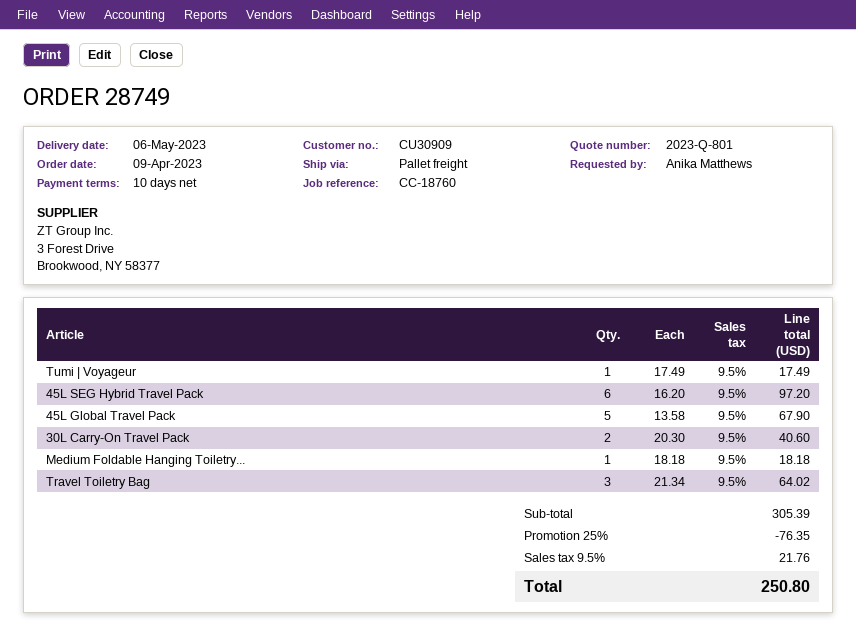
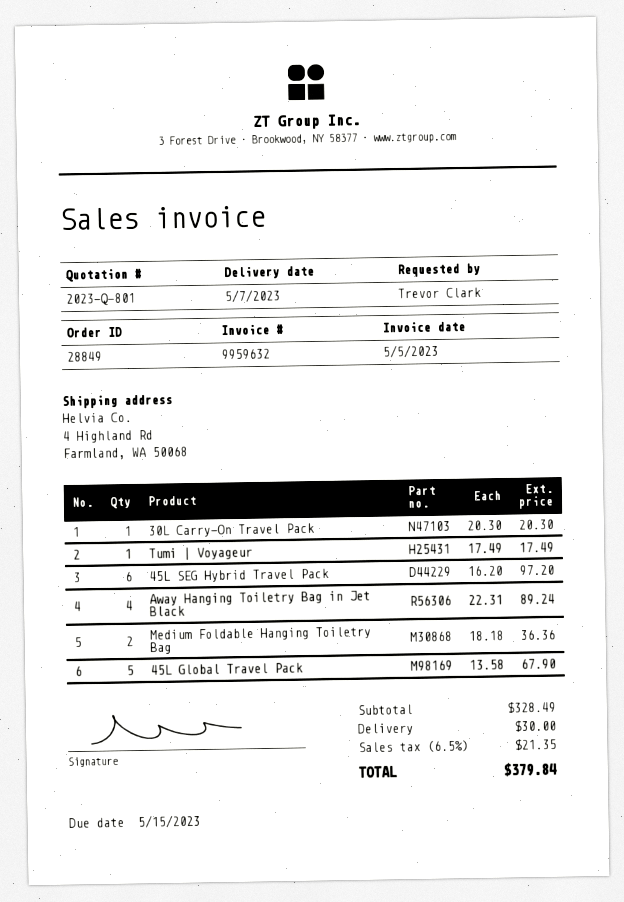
order number: 28749 -> 28849
delivery date: 2023-05-06 -> 2023-05-07
ordered by: Anika Matthews -> Trevor Clark
30L Carry-On Travel Pack: 2 x 20.30 = 40.60 -> 1 x 20.30 = 20.30
Medium Foldable Hanging Toiletry...: 1 x 18.18 = 18.18 -> 2 x 18.18 = 36.36
Travel Toiletry Bag: 3 x 21.34 = 64.02 -> none
Away Hanging Toiletry Bag in Jet Black: none -> 4 x 22.31 = 89.24
subtotal: 305.39 -> 328.49
discount: 25% = 76.35 -> none
shipping: none -> 30.00
tax: 9.5% = 21.76 -> 6.5% = 21.35
total: 250.80 -> 379.84

